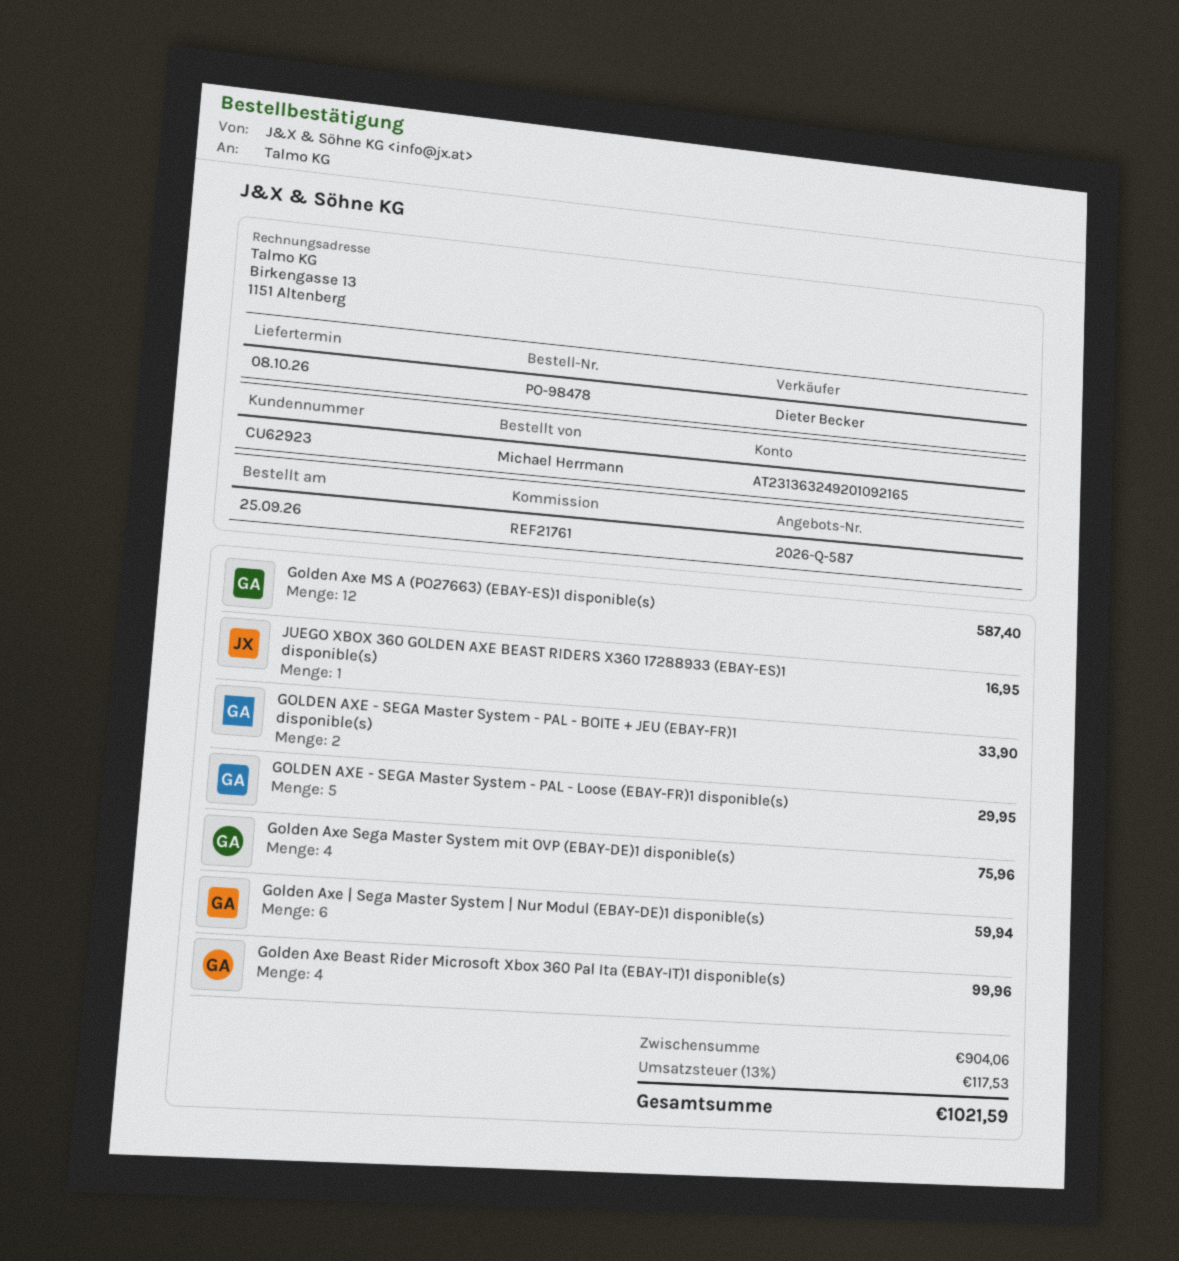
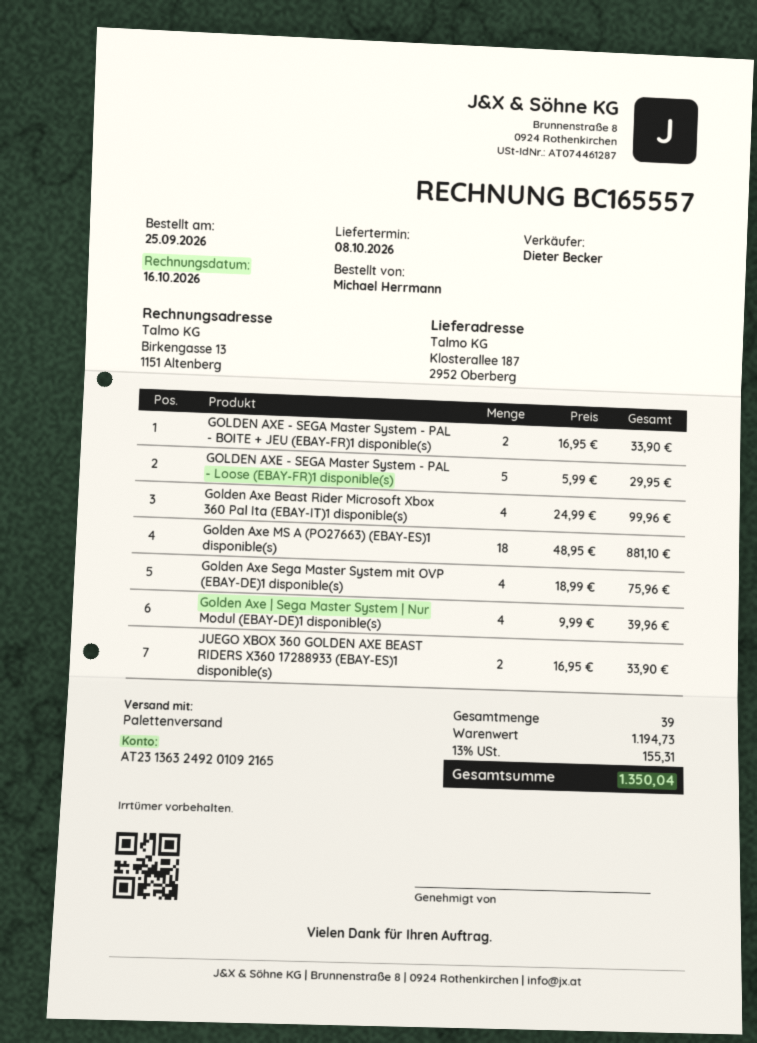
Golden Axe MS A (PO27663) (EBAY-ES)1 disponible(s): 12 for 587.40 -> 18 for 881.10
JUEGO XBOX 360 GOLDEN AXE BEAST RIDERS X360 17288933 (EBAY-ES)1 disponible(s): 1 for 16.95 -> 2 for 33.90
Golden Axe | Sega Master System | Nur Modul (EBAY-DE)1 disponible(s): 6 for 59.94 -> 4 for 39.96
subtotal: 904.06 -> 1194.73
tax: 13% = 117.53 -> 13% = 155.31
total: 1021.59 -> 1350.04

